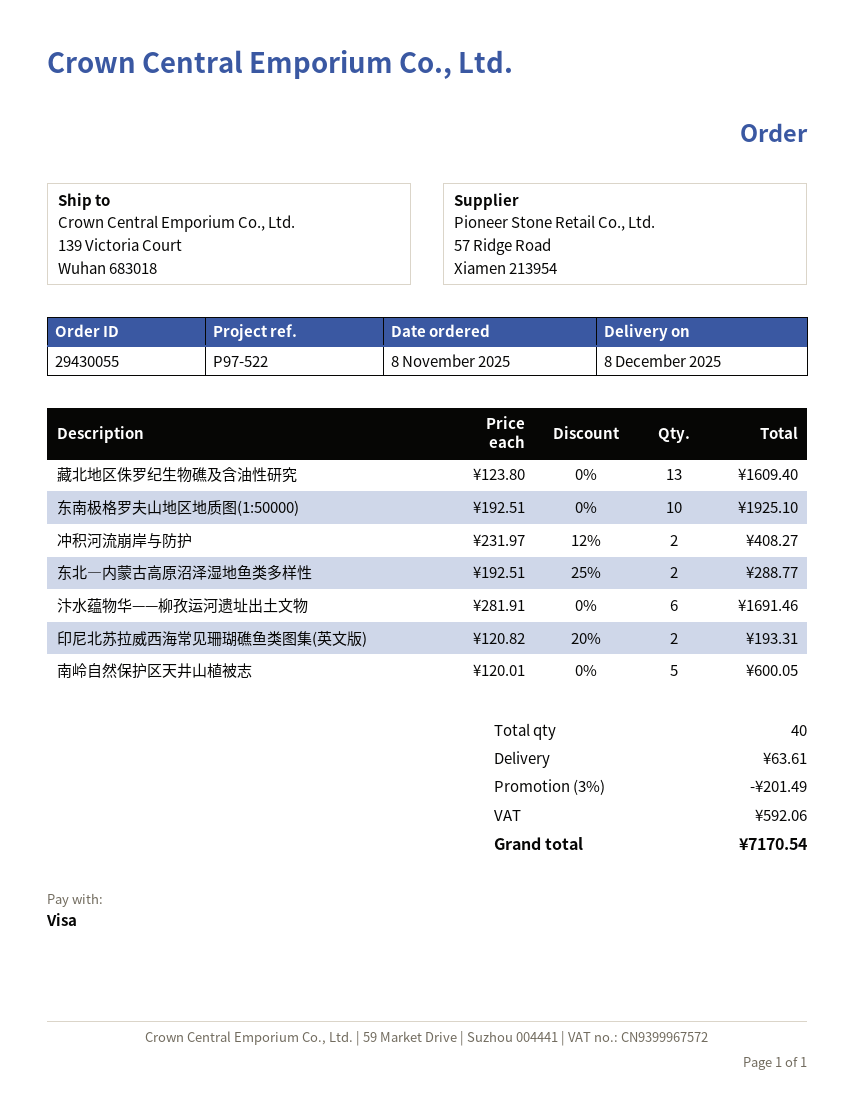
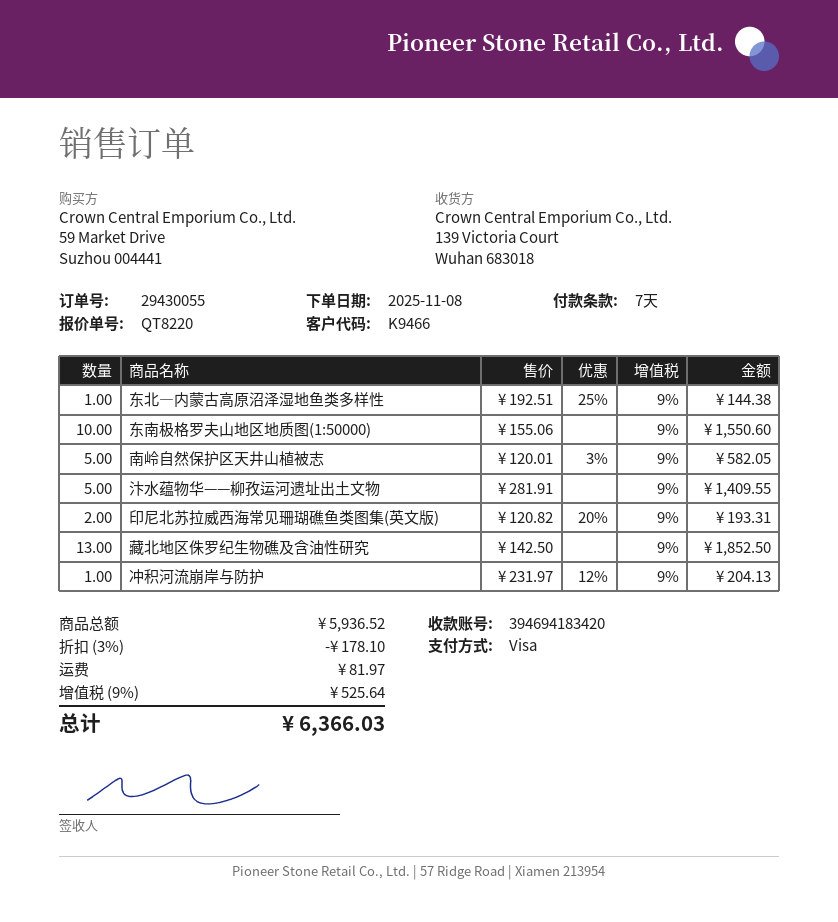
藏北地区侏罗纪生物礁及含油性研究: 13 x 123.80 = 1609.40 -> 13 x 142.50 = 1852.50
东南极格罗夫山地区地质图(1:50000): 10 x 192.51 = 1925.10 -> 10 x 155.06 = 1550.60
冲积河流崩岸与防护: 2 x 231.97 - 12% = 408.27 -> 1 x 231.97 - 12% = 204.13
东北―内蒙古高原沼泽湿地鱼类多样性: 2 x 192.51 - 25% = 288.77 -> 1 x 192.51 - 25% = 144.38
汴水蕴物华——柳孜运河遗址出土文物: 6 x 281.91 = 1691.46 -> 5 x 281.91 = 1409.55
南岭自然保护区天井山植被志: 5 x 120.01 = 600.05 -> 5 x 120.01 - 3% = 582.05
discount: 3% = 201.49 -> 3% = 178.10
shipping: 63.61 -> 81.97
tax: 592.06 -> 525.64
total: 7170.54 -> 6366.03

